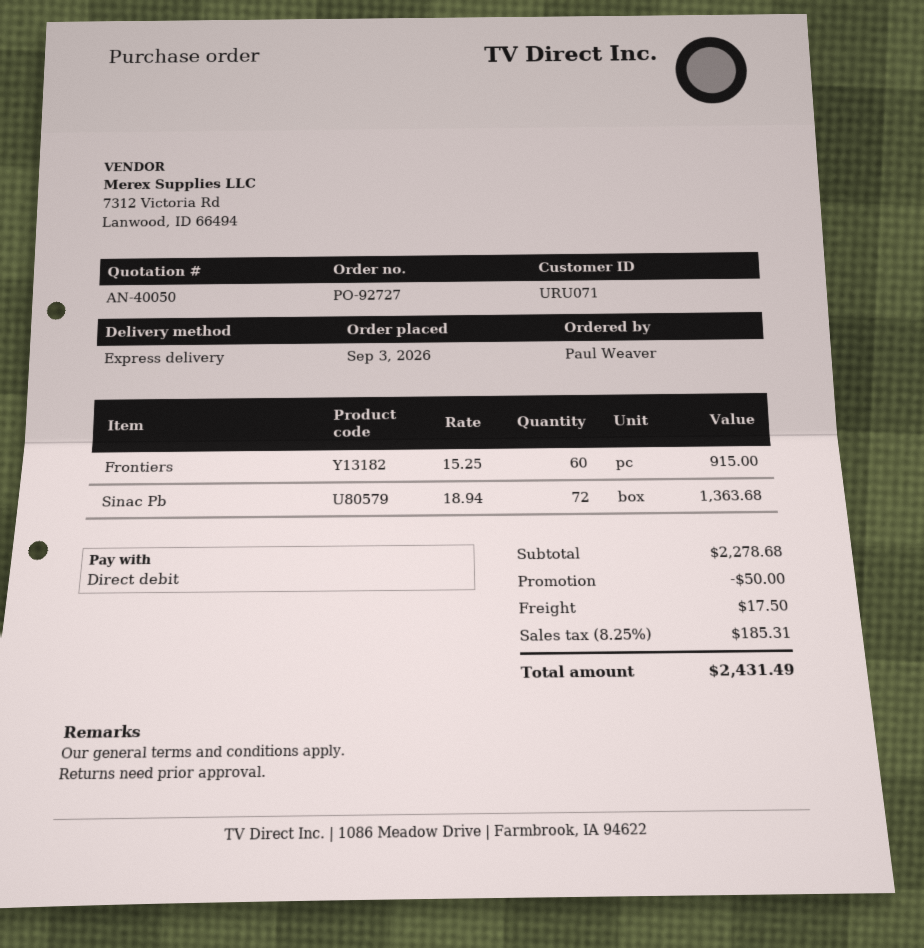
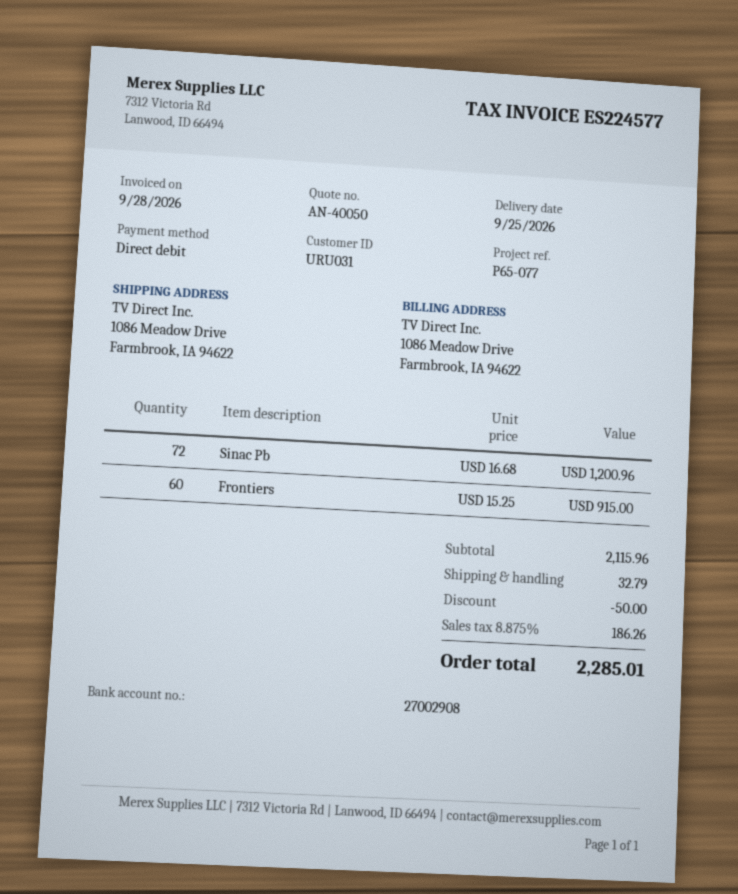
customer number: URU071 -> URU031
Sinac Pb: 72 x 18.94 = 1363.68 -> 72 x 16.68 = 1200.96
subtotal: 2278.68 -> 2115.96
shipping: 17.50 -> 32.79
tax: 8.25% = 185.31 -> 8.875% = 186.26
total: 2431.49 -> 2285.01

